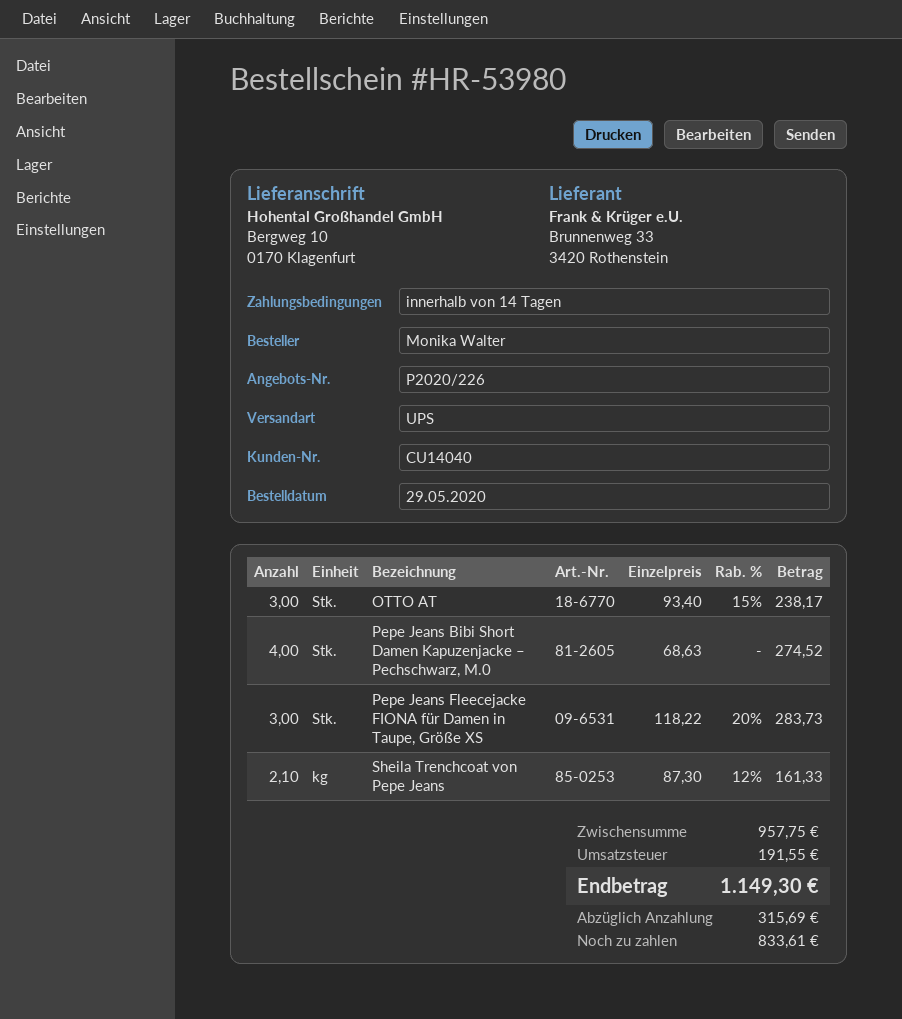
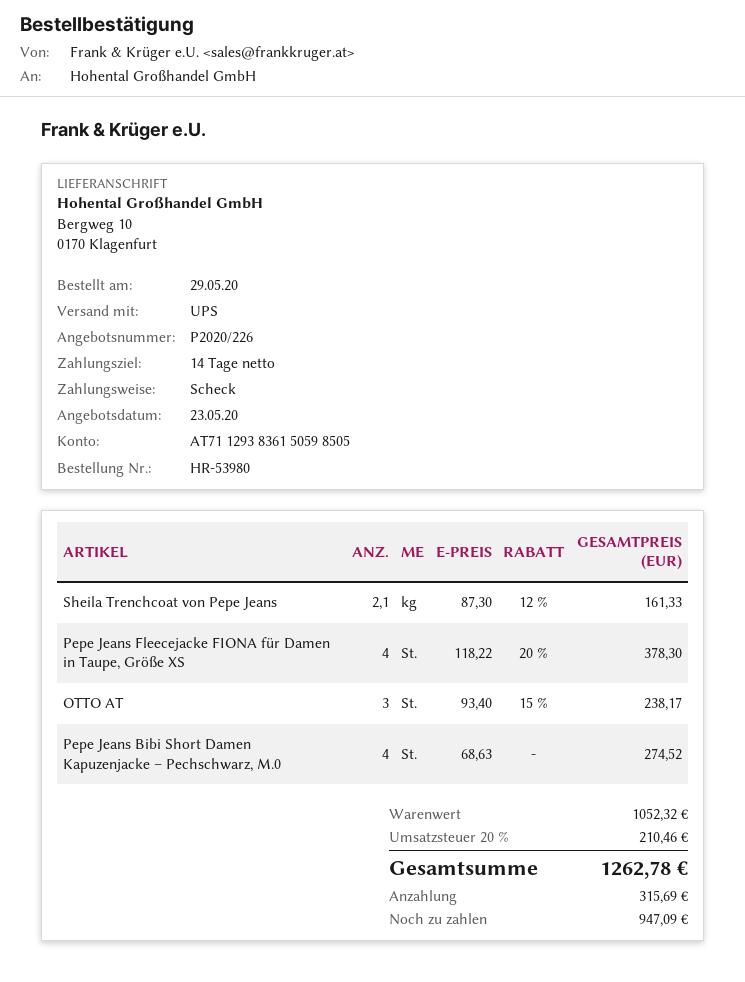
Pepe Jeans Fleecejacke FIONA für Damen in Taupe, Größe XS: 3 x 118.22 - 20% = 283.73 -> 4 x 118.22 - 20% = 378.30
subtotal: 957.75 -> 1052.32
tax: 191.55 -> 210.46
total: 1149.30 -> 1262.78
balance: 833.61 -> 947.09

